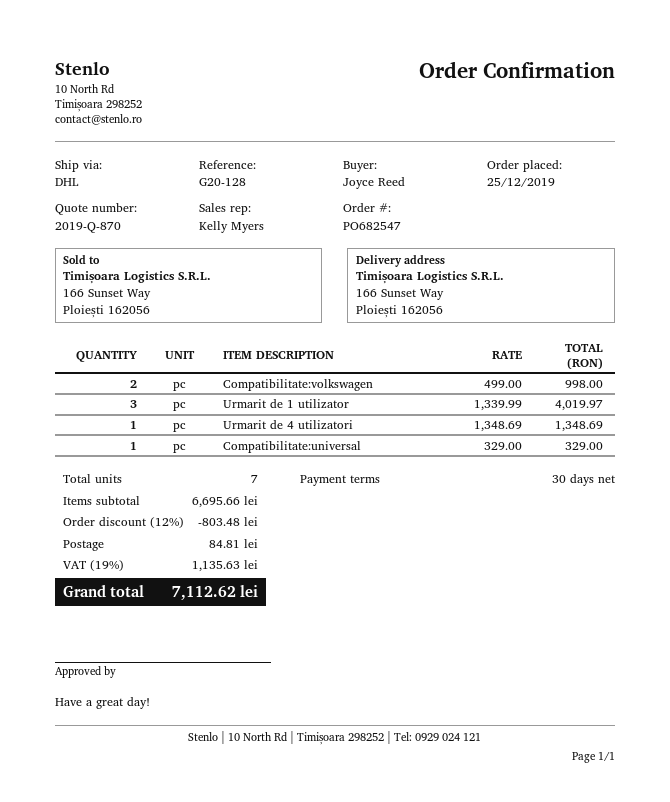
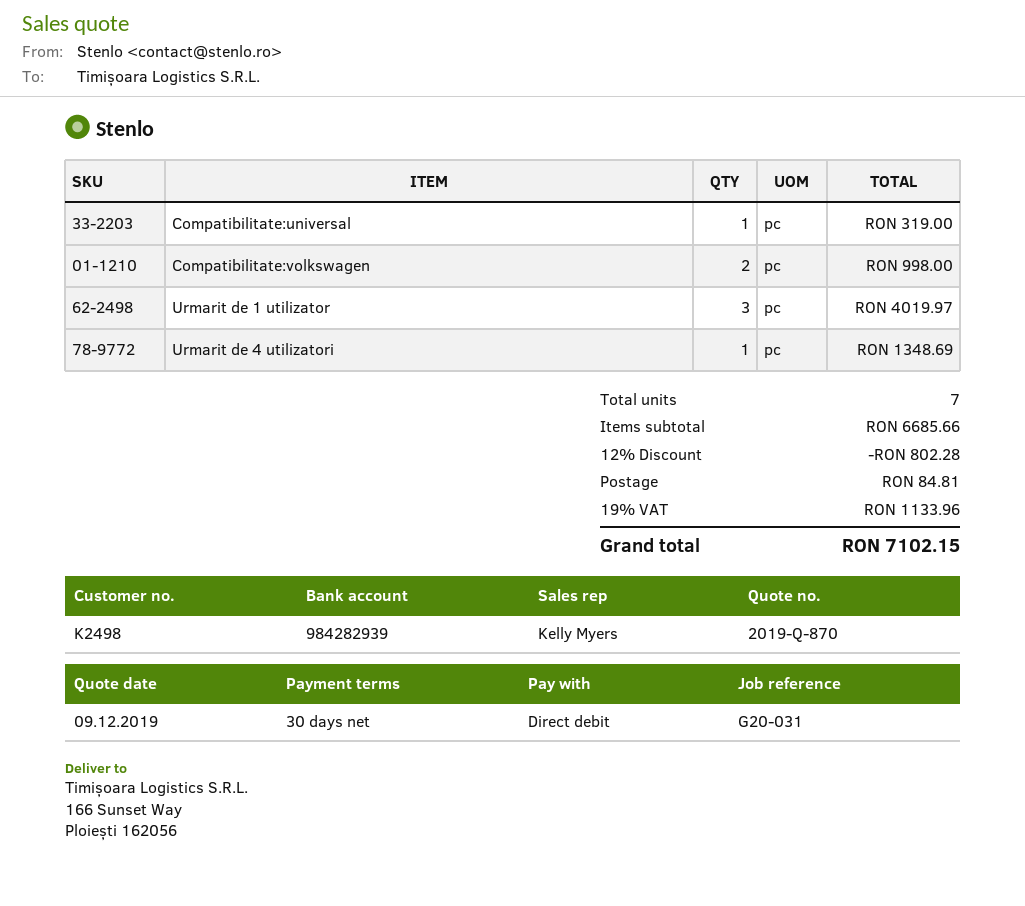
reference: G20-128 -> G20-031
Compatibilitate:universal: 1 for 329.00 -> 1 for 319.00
subtotal: 6695.66 -> 6685.66
discount: 12% = 803.48 -> 12% = 802.28
tax: 19% = 1135.63 -> 19% = 1133.96
total: 7112.62 -> 7102.15

